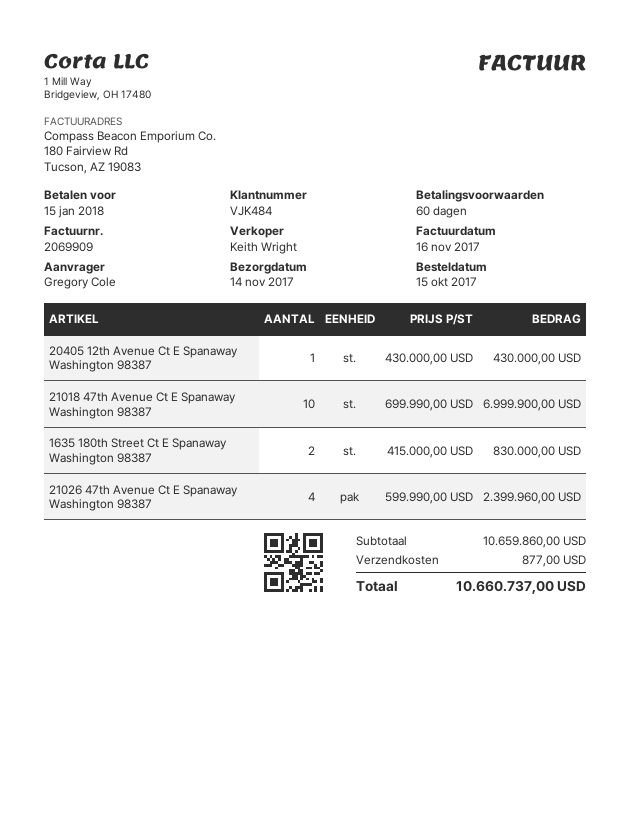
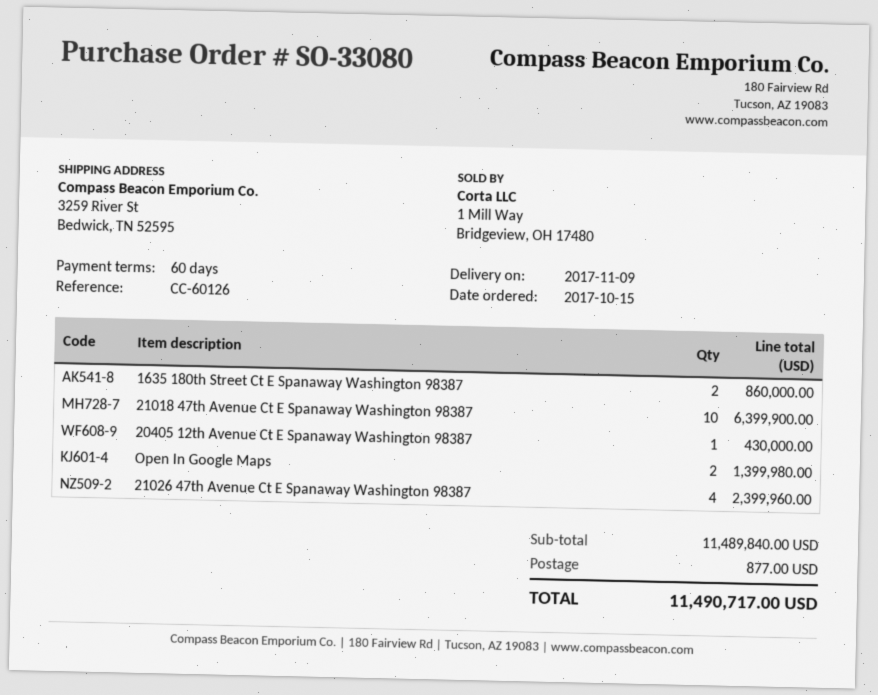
delivery date: 2017-11-14 -> 2017-11-09
21018 47th Avenue Ct E Spanaway Washington 98387: 10 for 6999900.00 -> 10 for 6399900.00
1635 180th Street Ct E Spanaway Washington 98387: 2 for 830000.00 -> 2 for 860000.00
Open In Google Maps: none -> 2 for 1399980.00
subtotal: 10659860.00 -> 11489840.00
total: 10660737.00 -> 11490717.00

